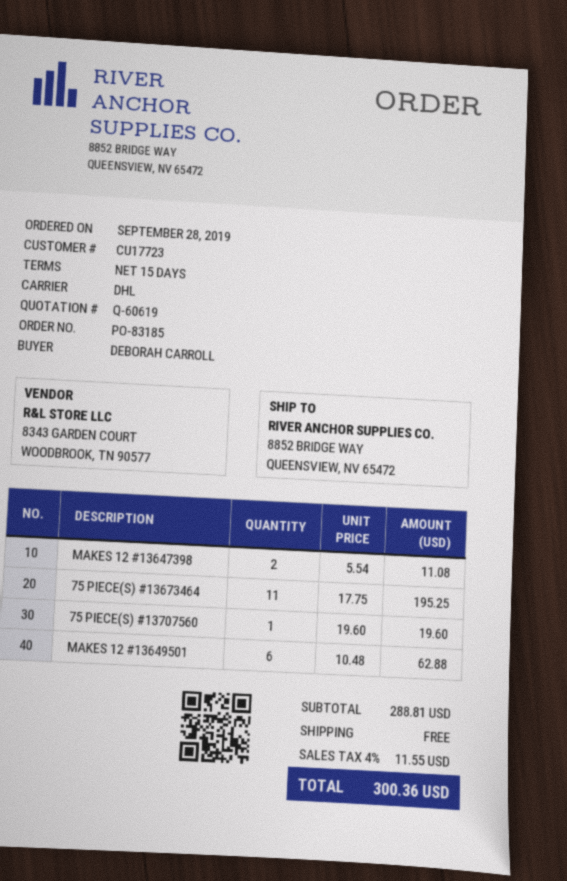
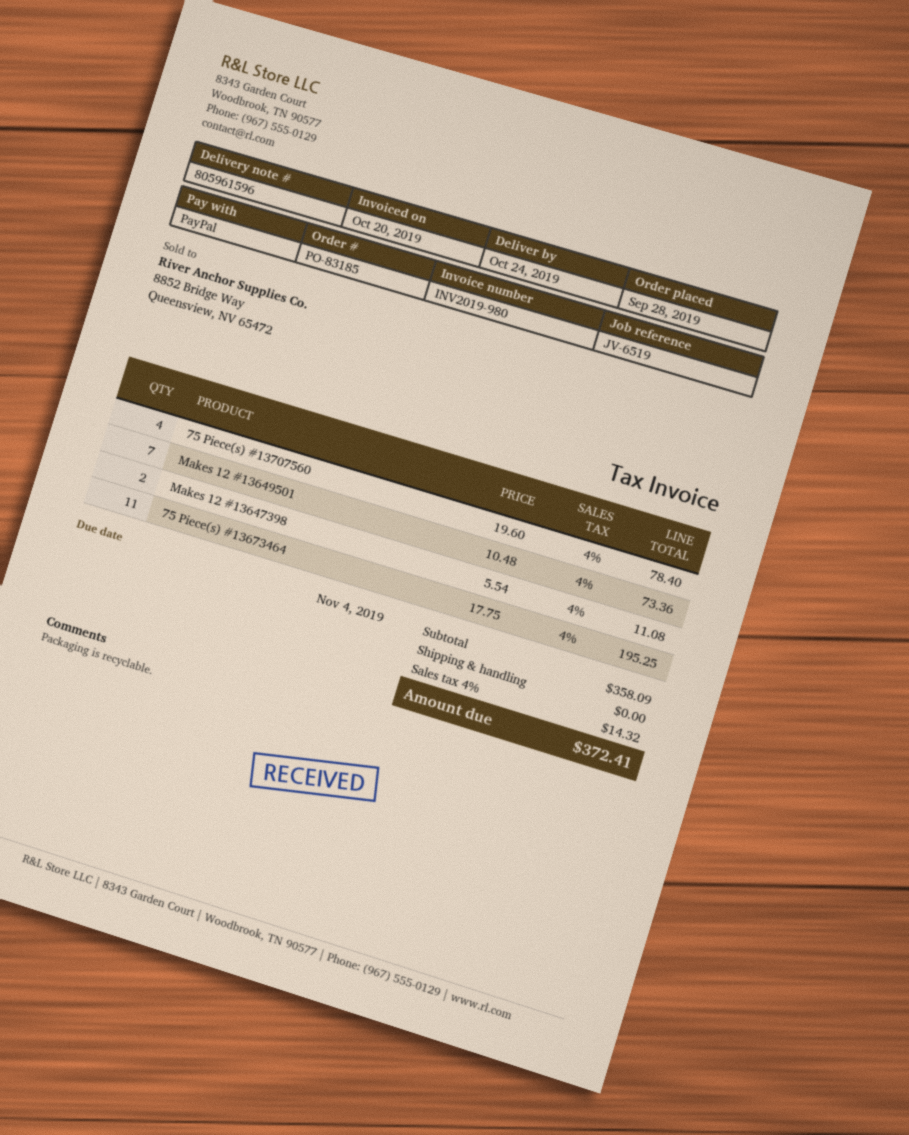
75 PIECE(S) #13707560: 1 x 19.60 = 19.60 -> 4 x 19.60 = 78.40
MAKES 12 #13649501: 6 x 10.48 = 62.88 -> 7 x 10.48 = 73.36
subtotal: 288.81 -> 358.09
tax: 4% = 11.55 -> 4% = 14.32
total: 300.36 -> 372.41

